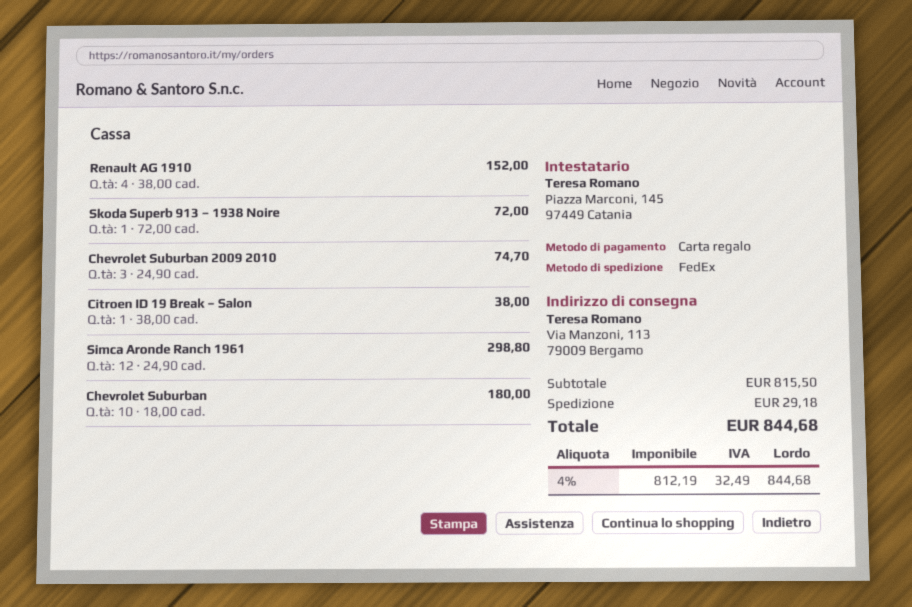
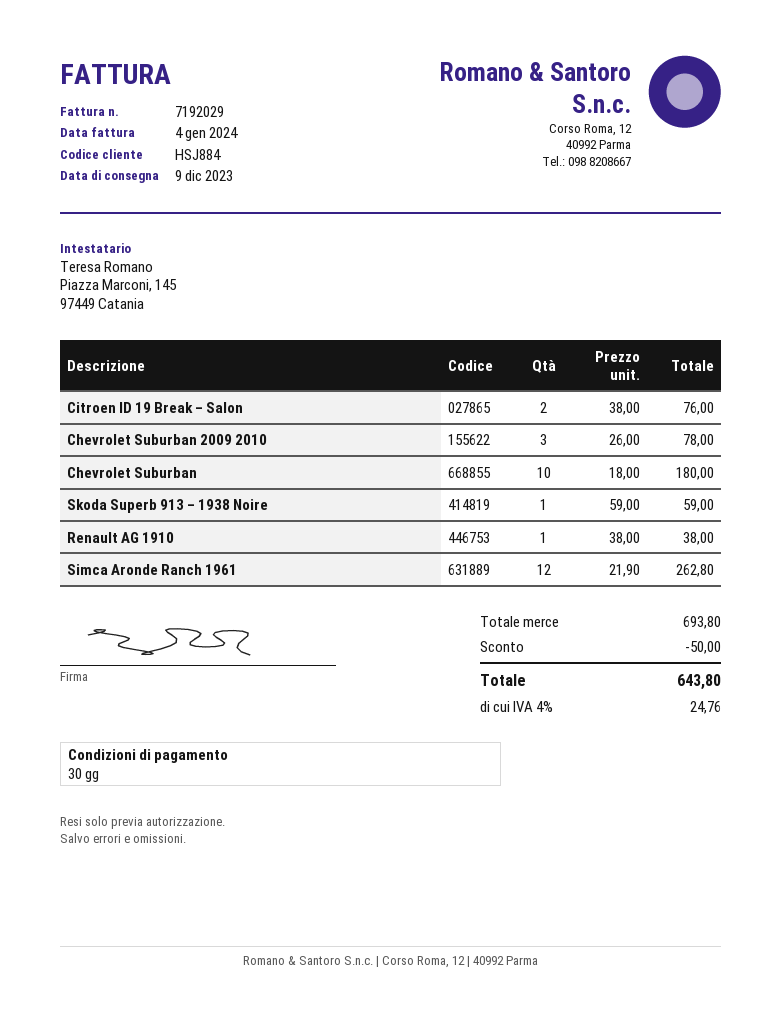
Renault AG 1910: 4 x 38.00 = 152.00 -> 1 x 38.00 = 38.00
Skoda Superb 913 – 1938 Noire: 1 x 72.00 = 72.00 -> 1 x 59.00 = 59.00
Chevrolet Suburban 2009 2010: 3 x 24.90 = 74.70 -> 3 x 26.00 = 78.00
Citroen ID 19 Break – Salon: 1 x 38.00 = 38.00 -> 2 x 38.00 = 76.00
Simca Aronde Ranch 1961: 12 x 24.90 = 298.80 -> 12 x 21.90 = 262.80
subtotal: 815.50 -> 693.80
discount: none -> 50.00
shipping: 29.18 -> none
tax: 4% = 32.49 -> 4% = 24.76
total: 844.68 -> 643.80

